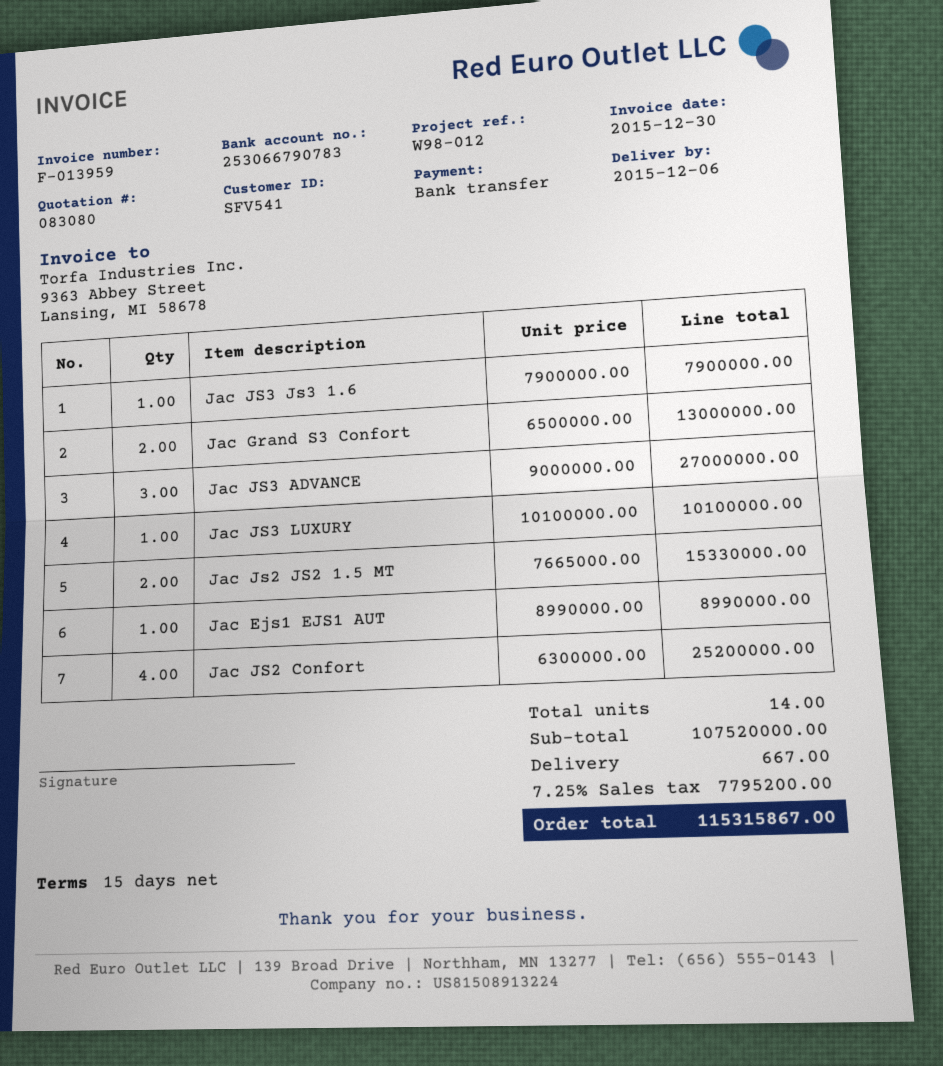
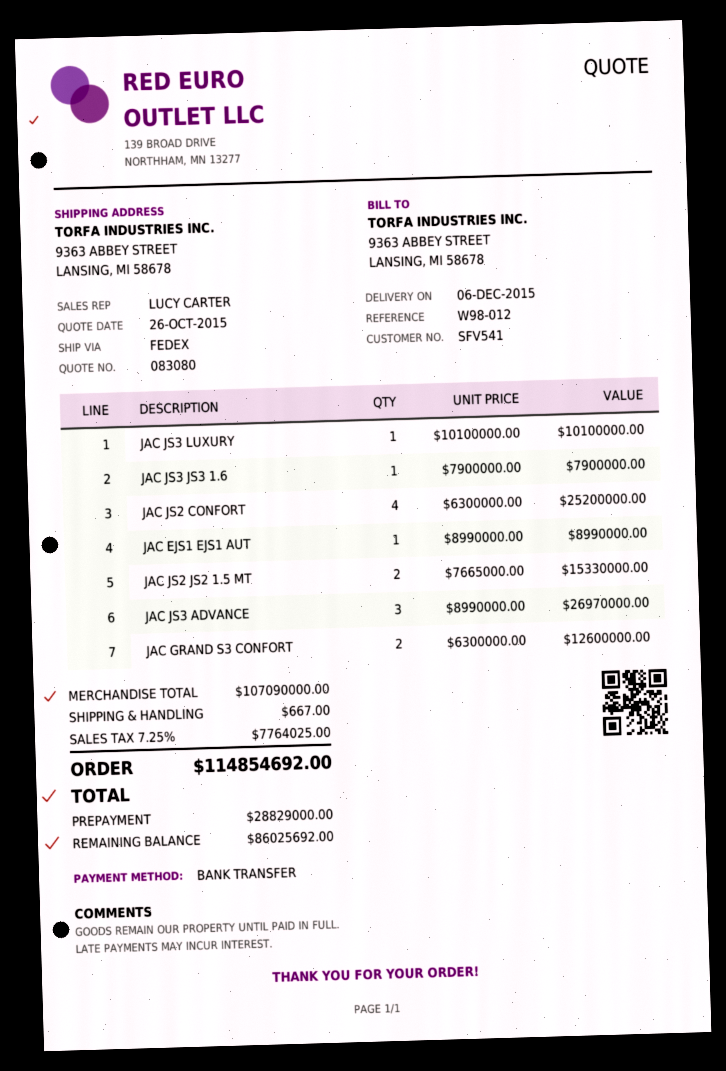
Jac Grand S3 Confort: 2 x 6500000.00 = 13000000.00 -> 2 x 6300000.00 = 12600000.00
Jac JS3 ADVANCE: 3 x 9000000.00 = 27000000.00 -> 3 x 8990000.00 = 26970000.00
subtotal: 107520000.00 -> 107090000.00
tax: 7.25% = 7795200.00 -> 7.25% = 7764025.00
total: 115315867.00 -> 114854692.00

